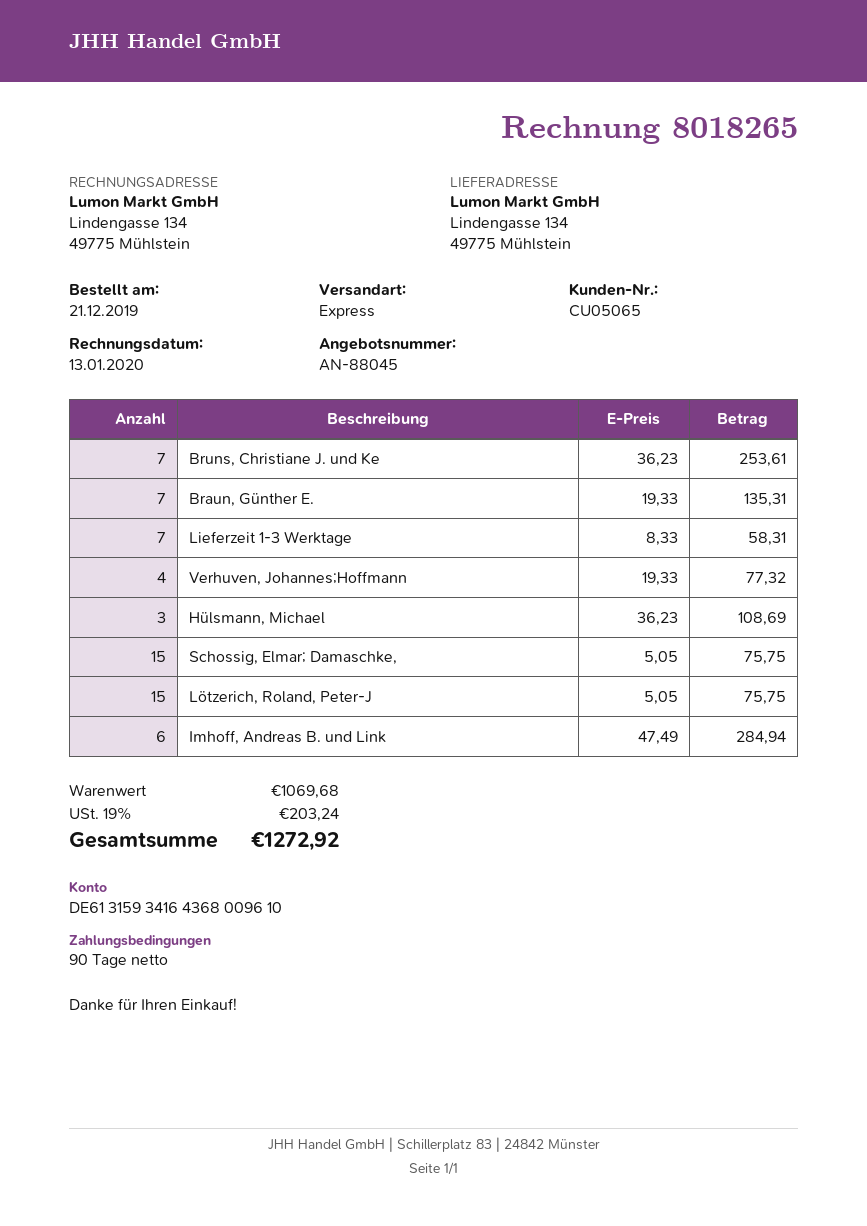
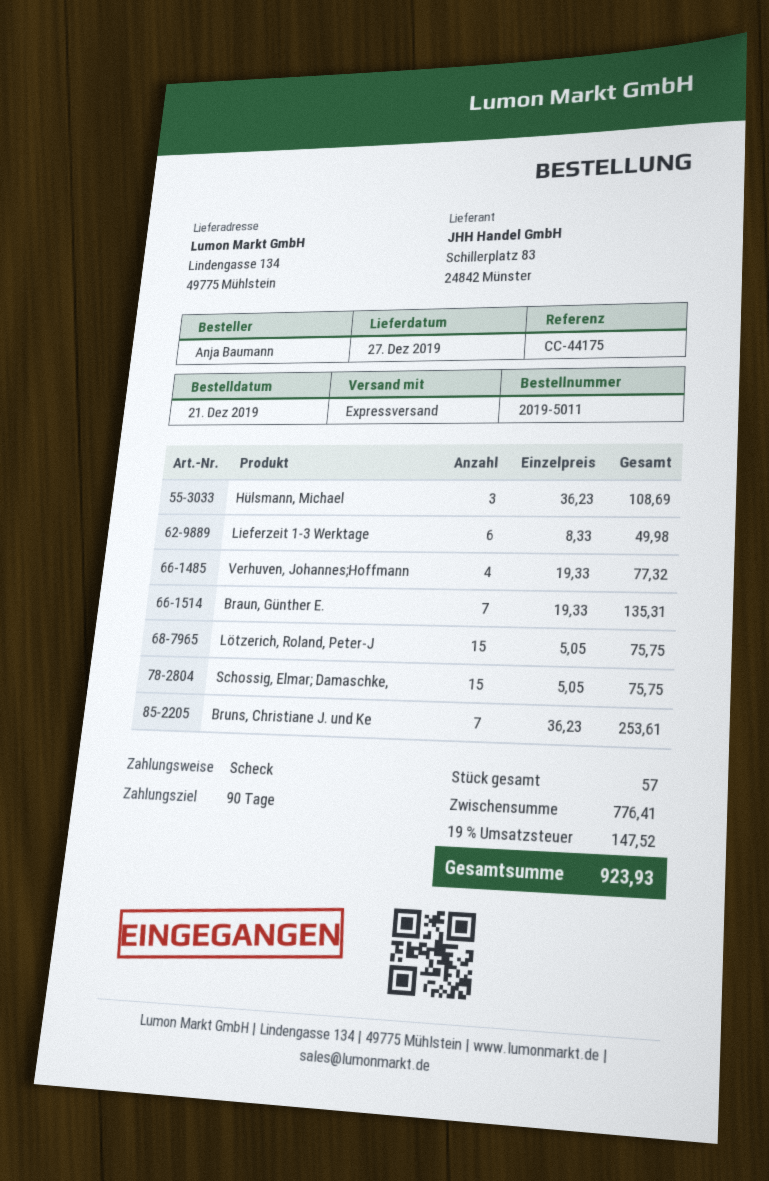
Lieferzeit 1-3 Werktage: 7 x 8.33 = 58.31 -> 6 x 8.33 = 49.98
Imhoff, Andreas B. und Link: 6 x 47.49 = 284.94 -> none
subtotal: 1069.68 -> 776.41
tax: 19% = 203.24 -> 19% = 147.52
total: 1272.92 -> 923.93

